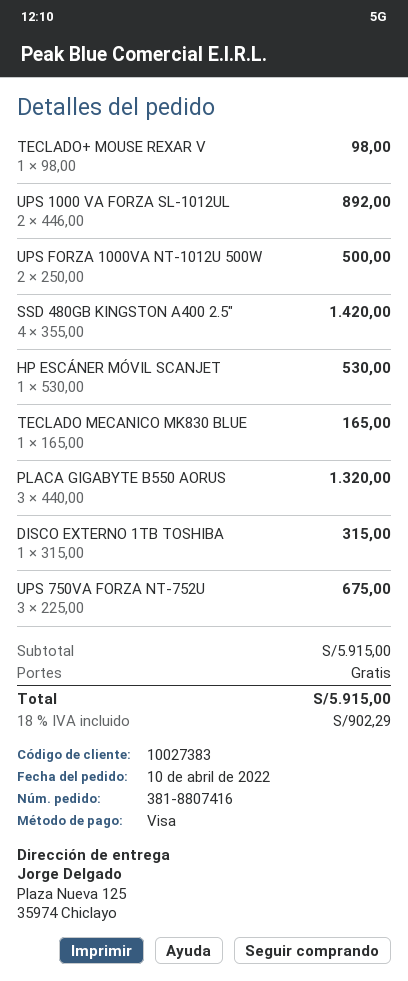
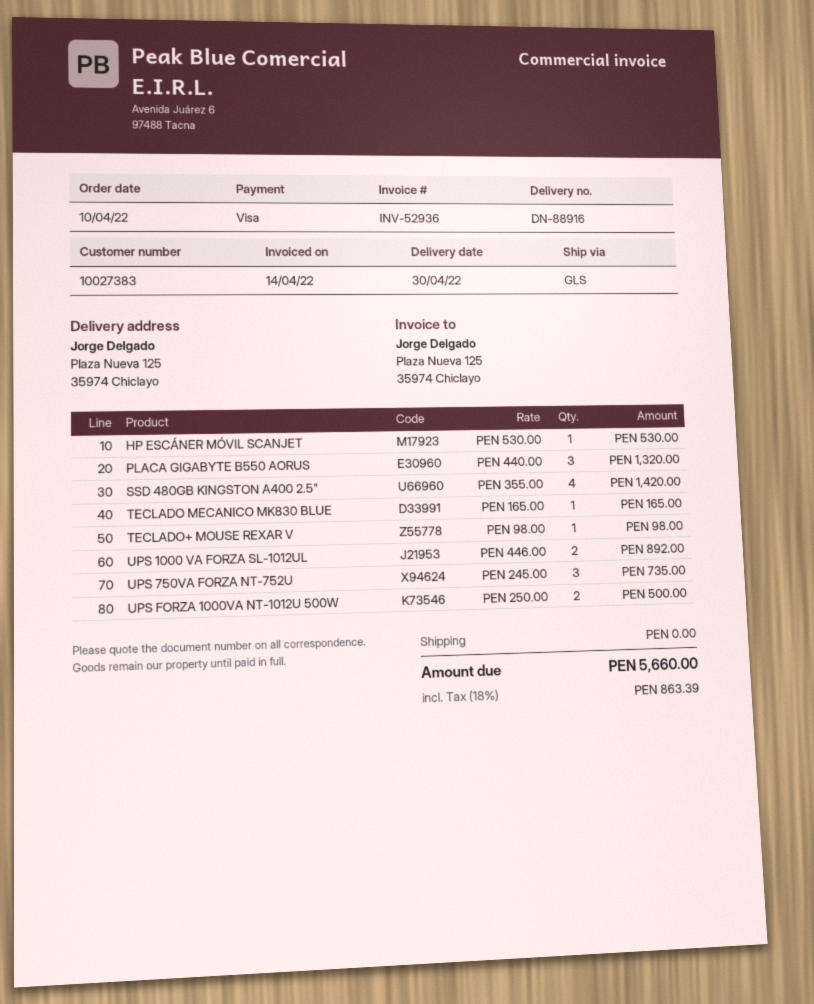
DISCO EXTERNO 1TB TOSHIBA: 1 x 315.00 = 315.00 -> none
UPS 750VA FORZA NT-752U: 3 x 225.00 = 675.00 -> 3 x 245.00 = 735.00
tax: 18% = 902.29 -> 18% = 863.39
total: 5915.00 -> 5660.00

